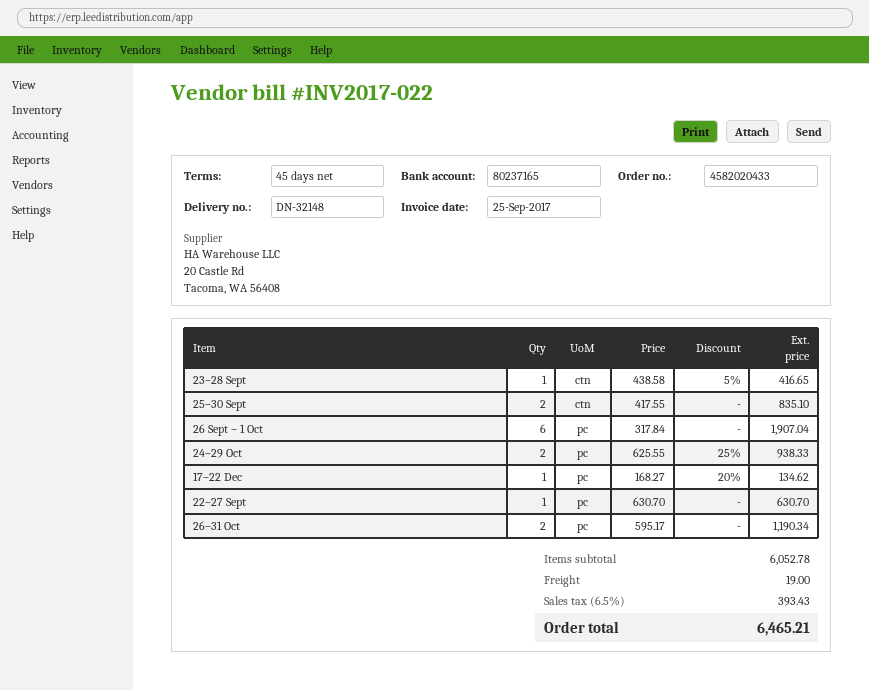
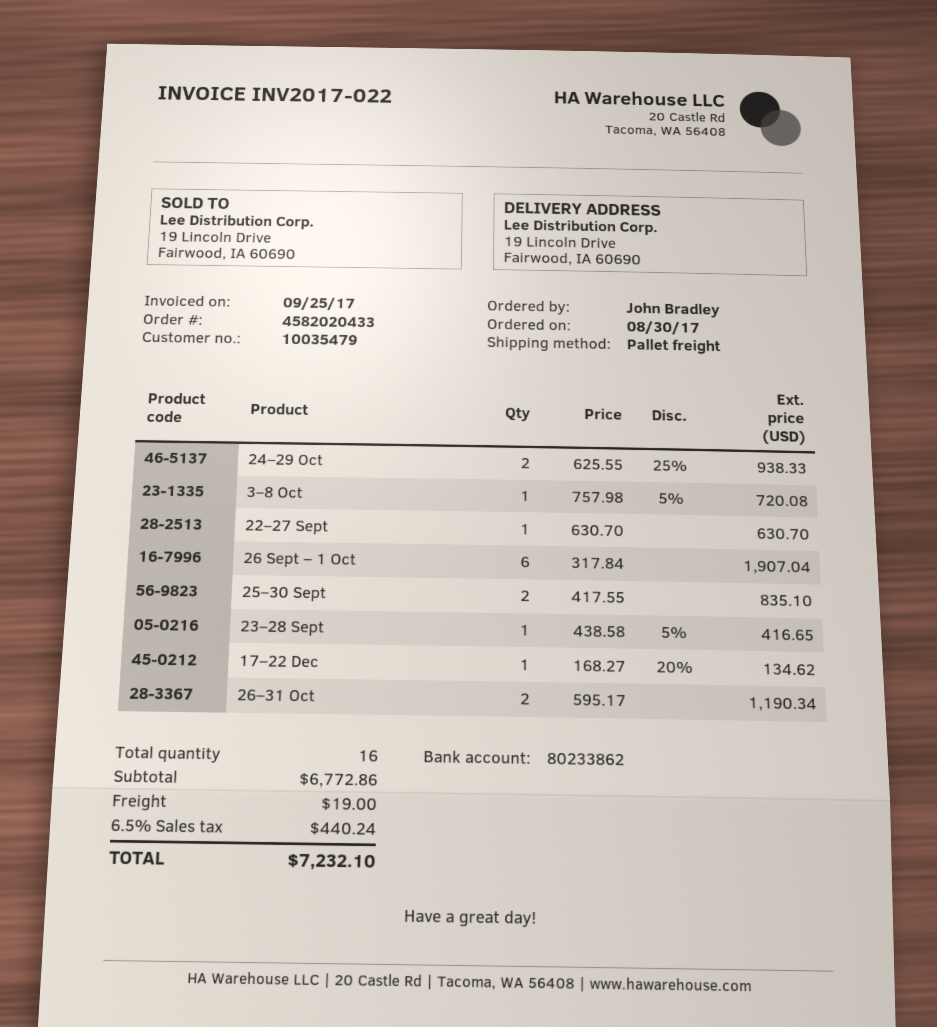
bank account: 80237165 -> 80233862
3–8 Oct: none -> 1 x 757.98 - 5% = 720.08
subtotal: 6052.78 -> 6772.86
tax: 6.5% = 393.43 -> 6.5% = 440.24
total: 6465.21 -> 7232.10

